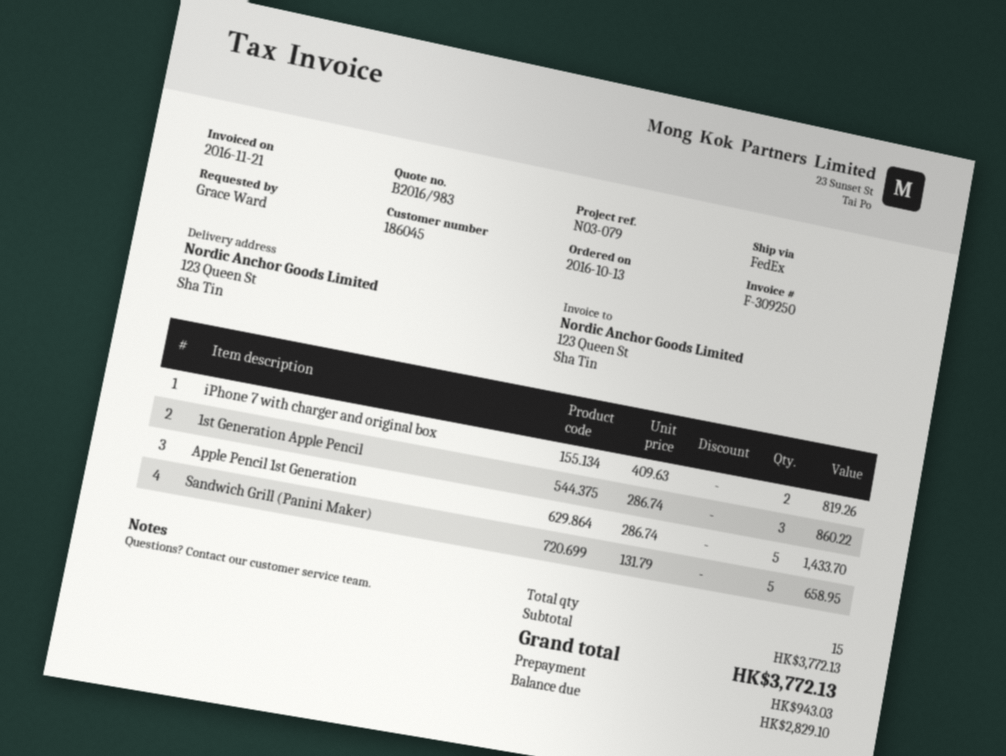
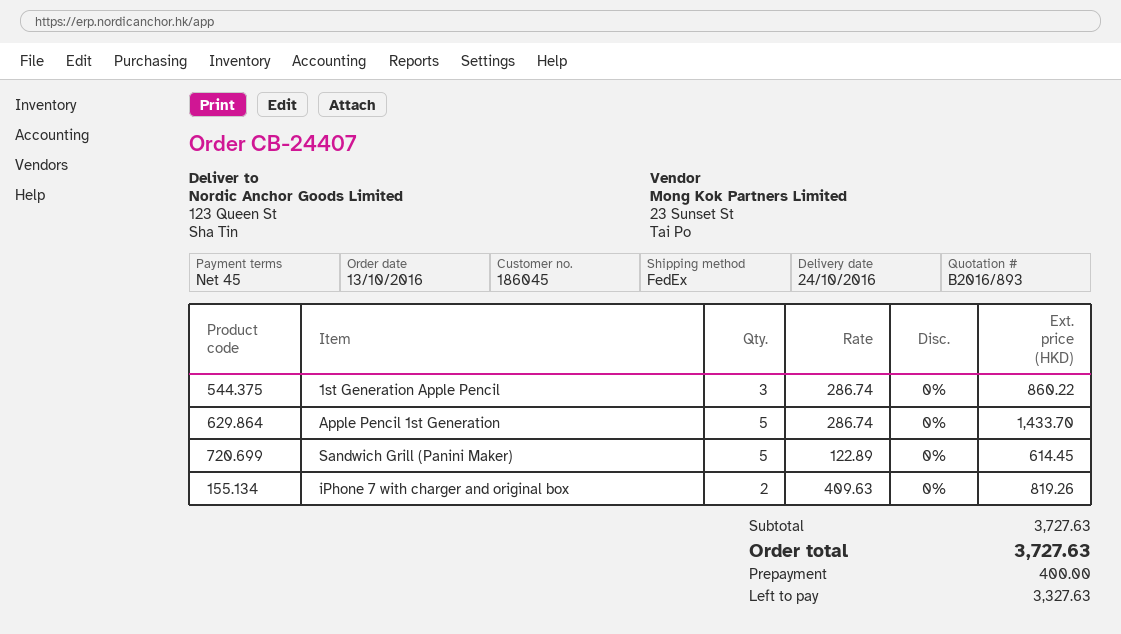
quote number: B2016/983 -> B2016/893
Sandwich Grill (Panini Maker): 5 x 131.79 = 658.95 -> 5 x 122.89 = 614.45
subtotal: 3772.13 -> 3727.63
total: 3772.13 -> 3727.63
deposit: 943.03 -> 400.00
balance: 2829.10 -> 3327.63

